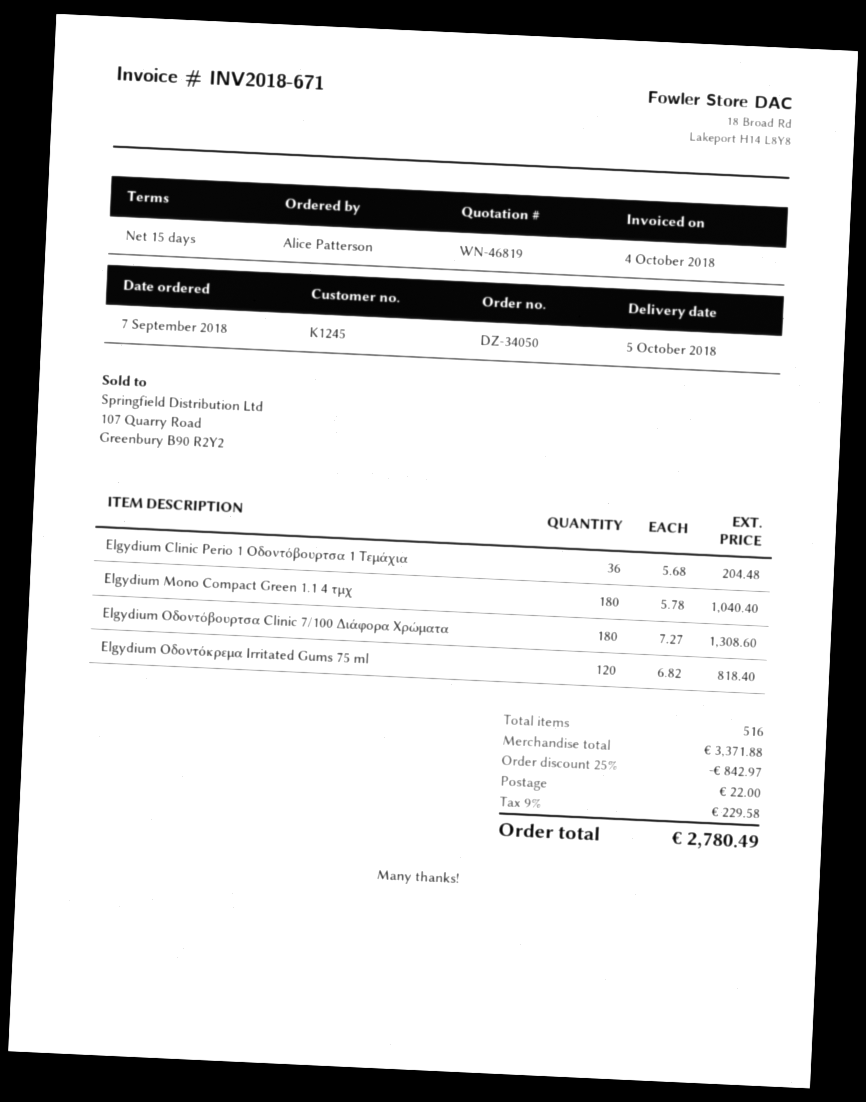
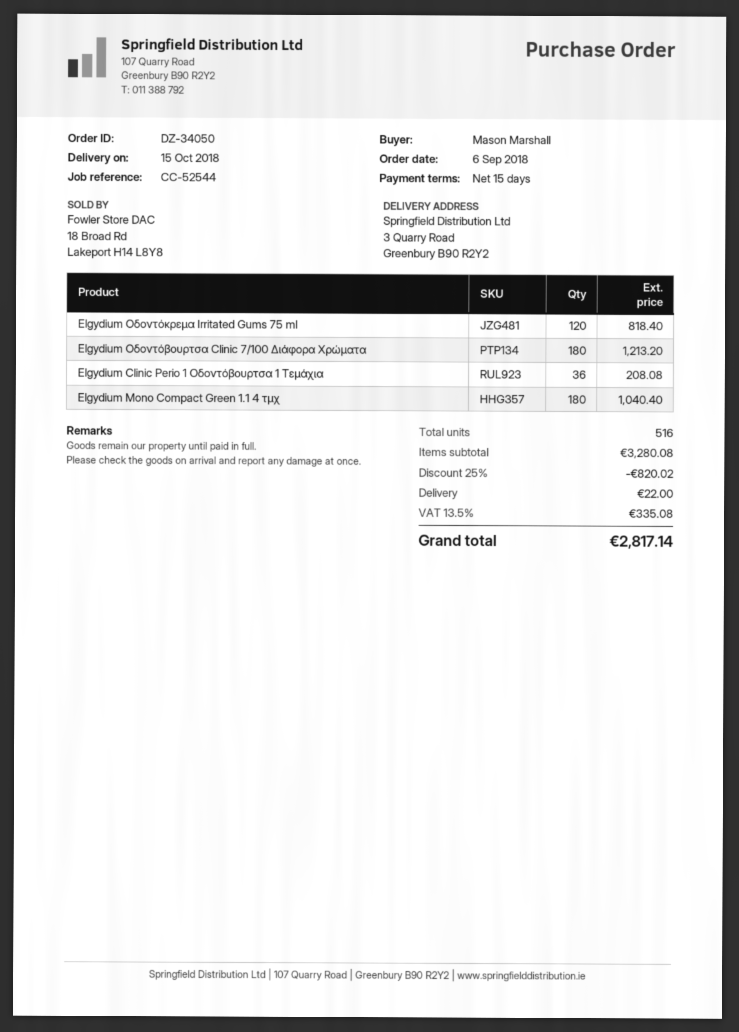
order date: 2018-09-07 -> 2018-09-06
delivery date: 2018-10-05 -> 2018-10-15
ordered by: Alice Patterson -> Mason Marshall
Elgydium Clinic Perio 1 Οδοντόβουρτσα 1 Τεμάχια: 36 for 204.48 -> 36 for 208.08
Elgydium Οδοντόβουρτσα Clinic 7/100 Διάφορα Χρώματα: 180 for 1308.60 -> 180 for 1213.20
subtotal: 3371.88 -> 3280.08
discount: 25% = 842.97 -> 25% = 820.02
tax: 9% = 229.58 -> 13.5% = 335.08
total: 2780.49 -> 2817.14

